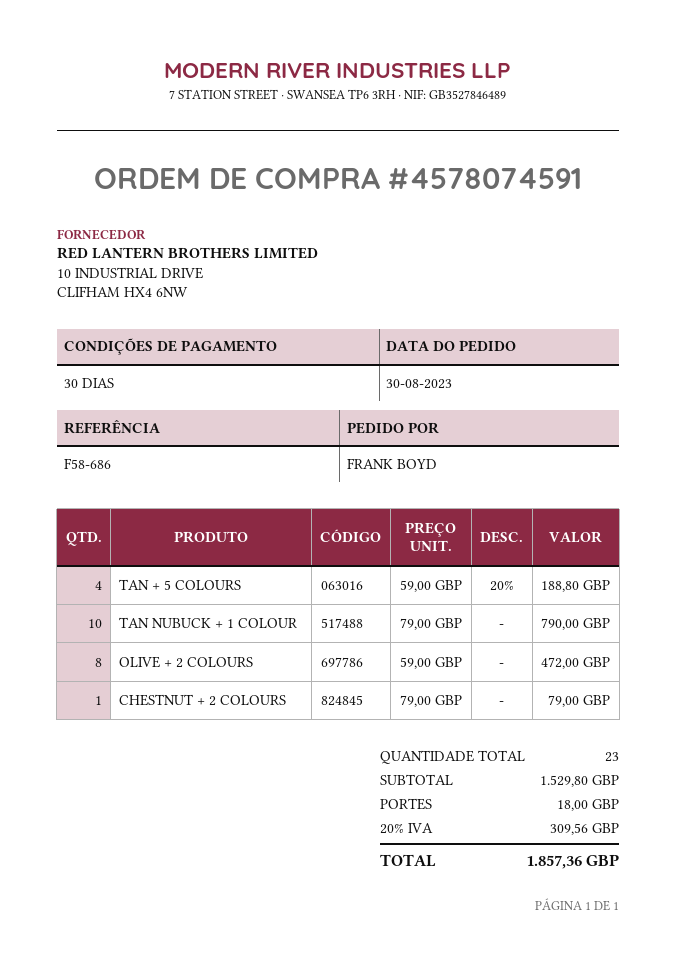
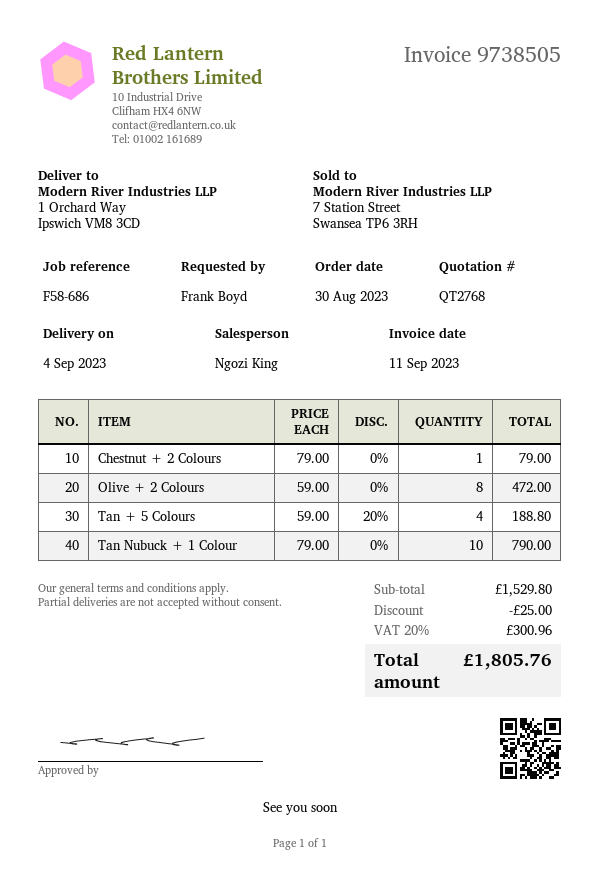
discount: none -> 25.00
shipping: 18.00 -> none
tax: 20% = 309.56 -> 20% = 300.96
total: 1857.36 -> 1805.76

